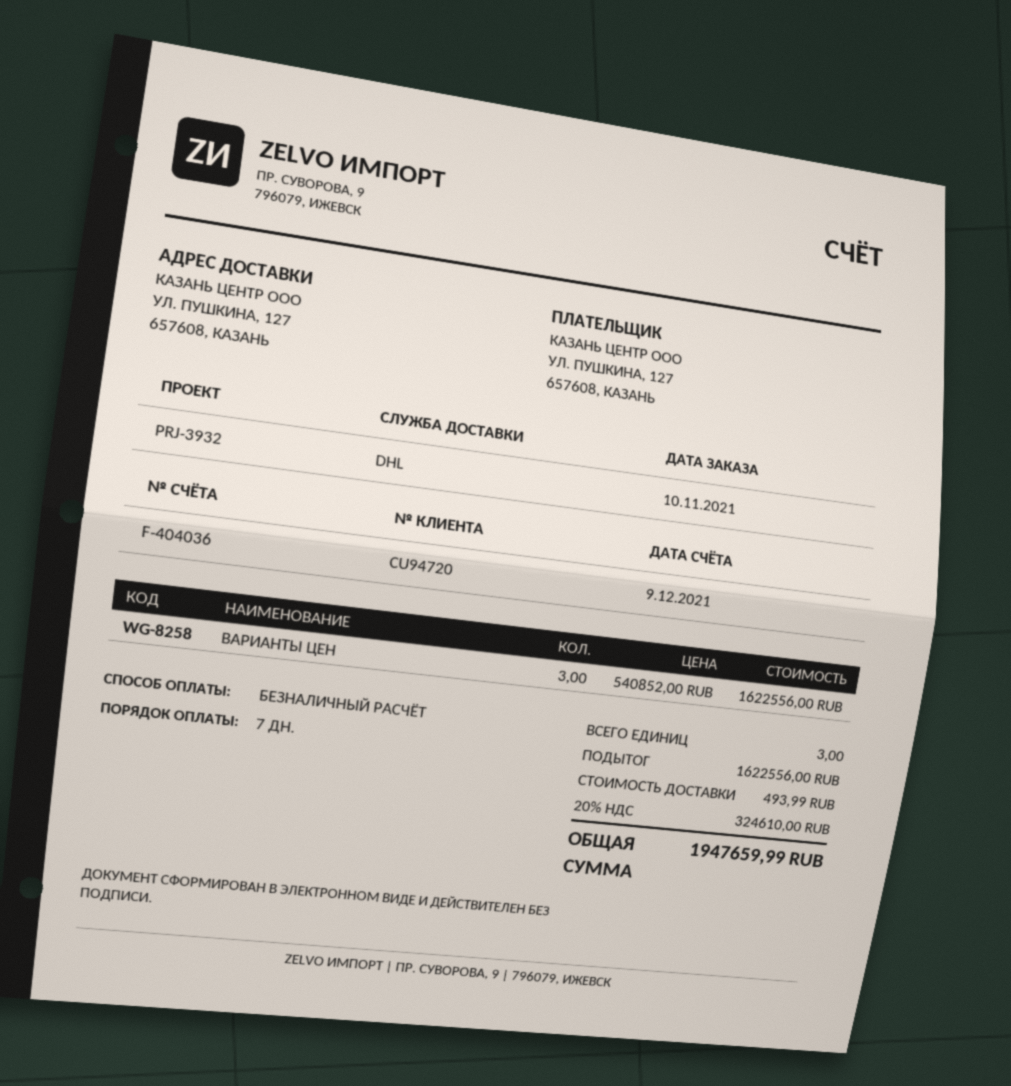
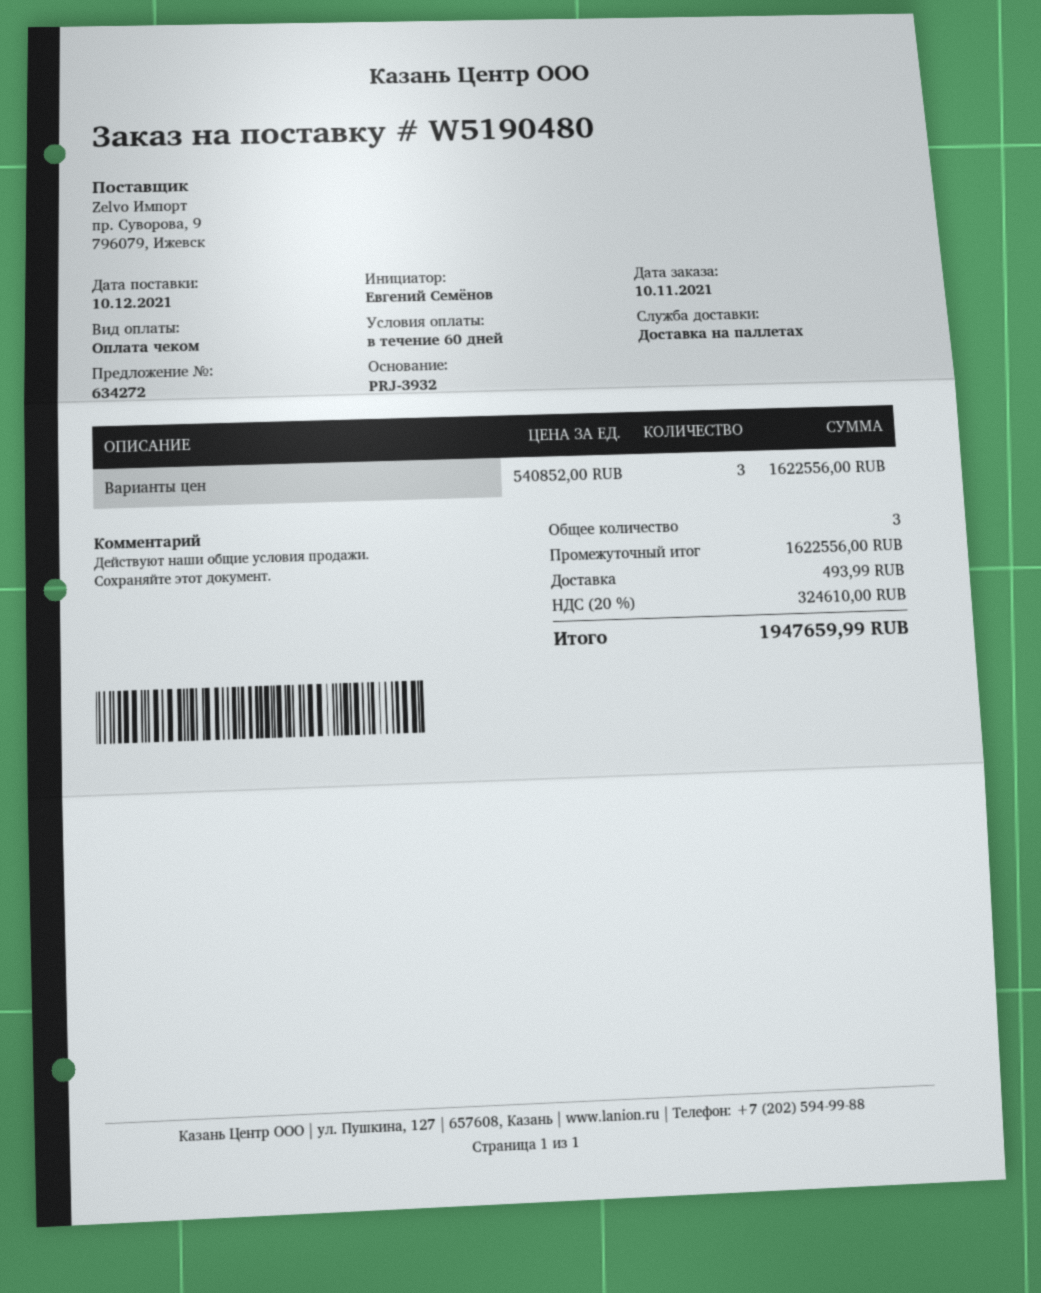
payment terms: 7 days -> 60 days
payment method: bank transfer -> cheque
shipping method: DHL -> pallet freight

